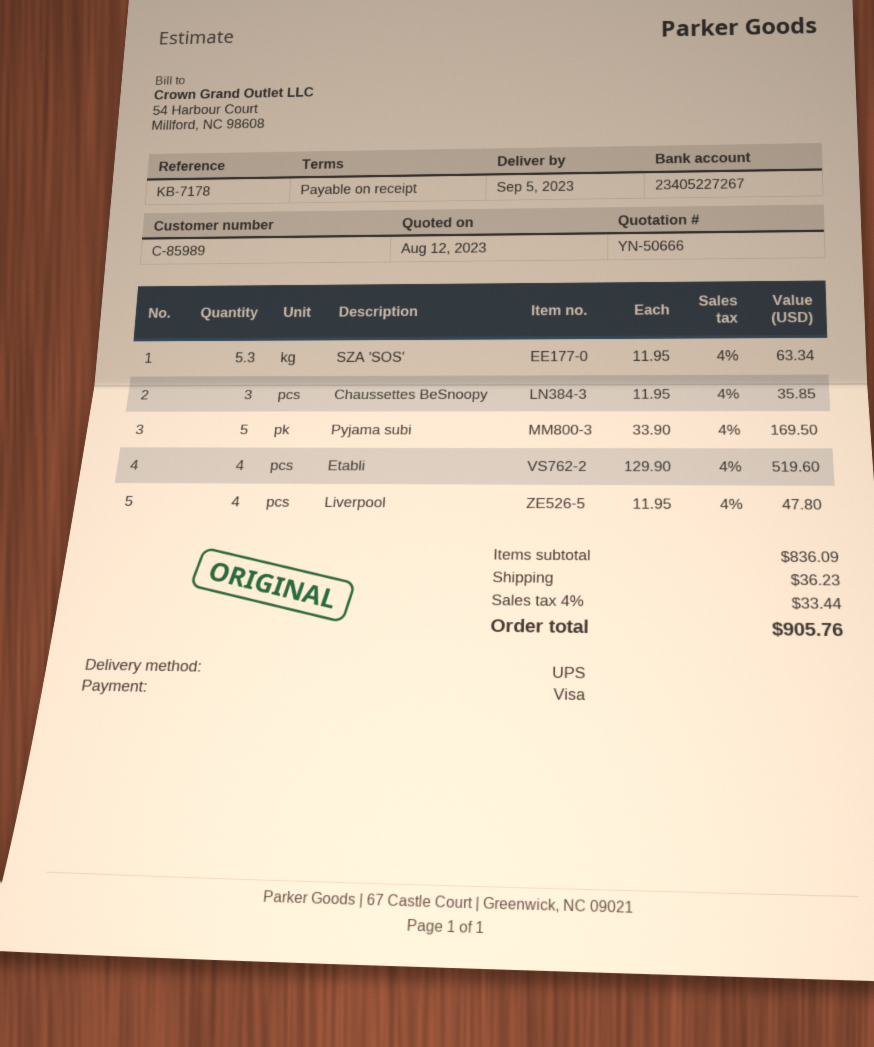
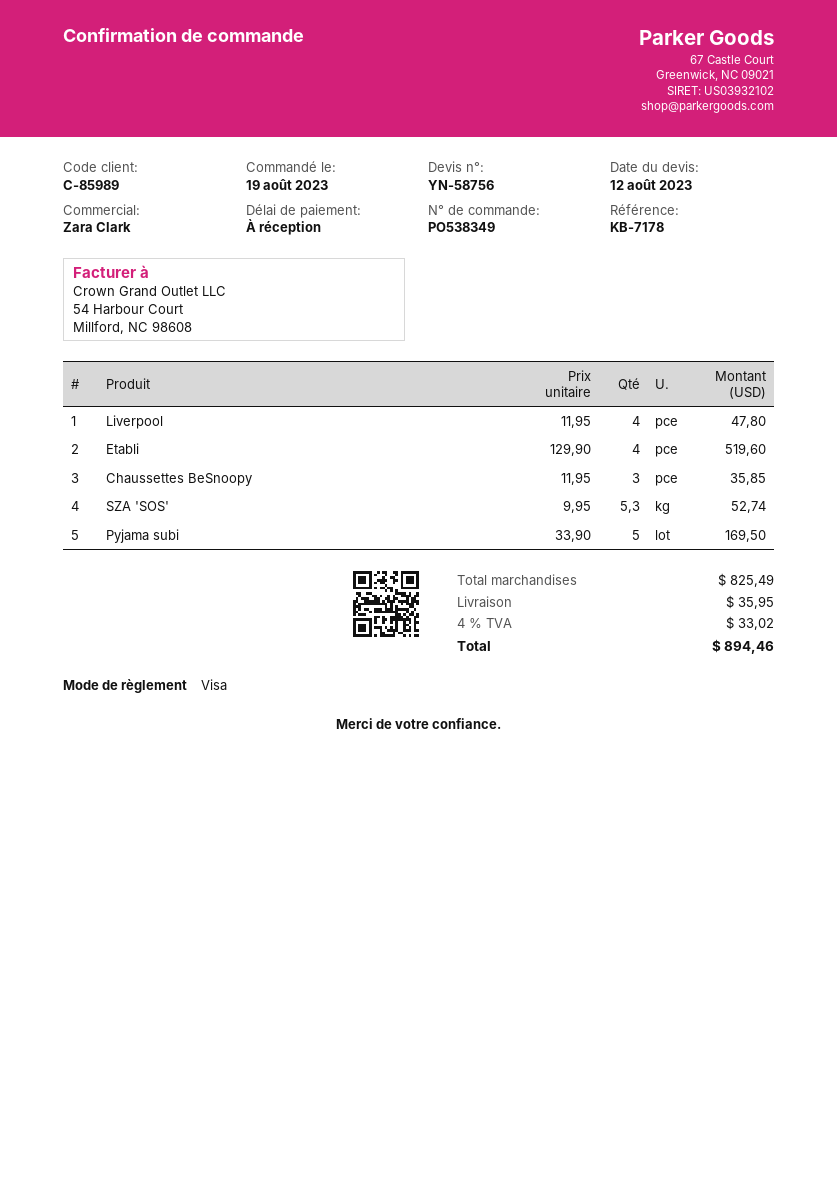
quote number: YN-50666 -> YN-58756
SZA 'SOS': 5.3 x 11.95 = 63.34 -> 5.3 x 9.95 = 52.74
subtotal: 836.09 -> 825.49
shipping: 36.23 -> 35.95
tax: 4% = 33.44 -> 4% = 33.02
total: 905.76 -> 894.46

